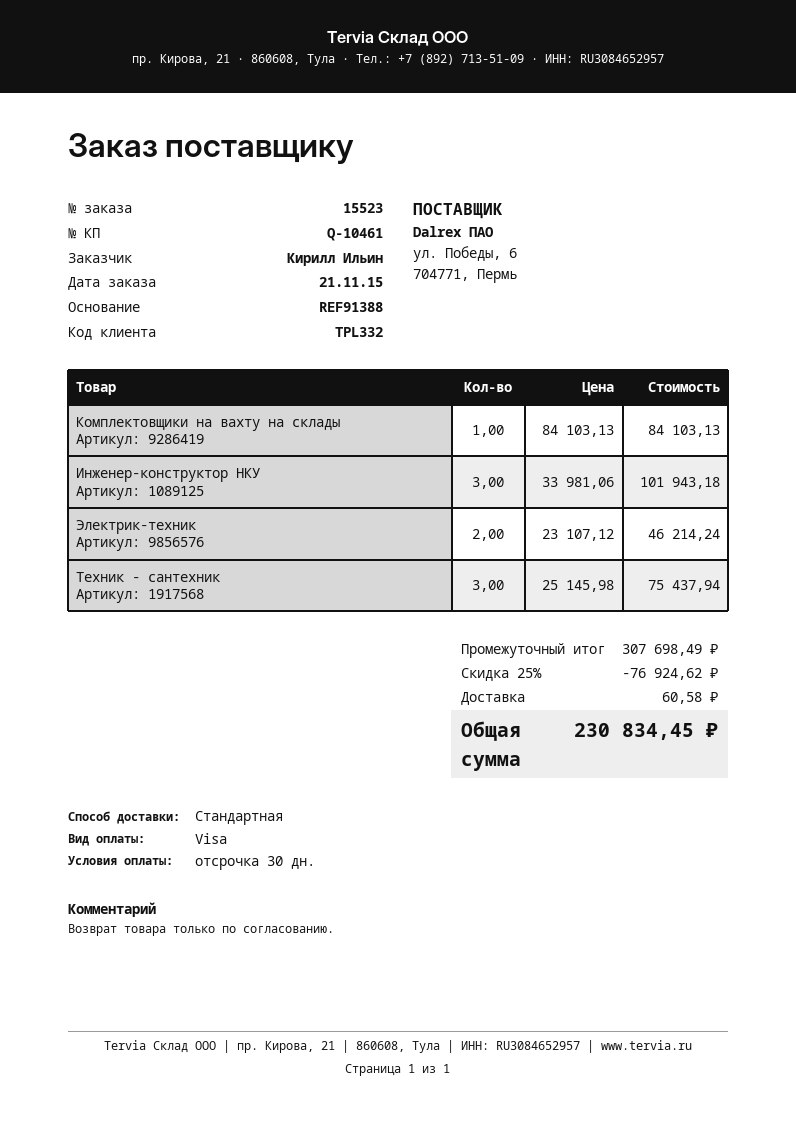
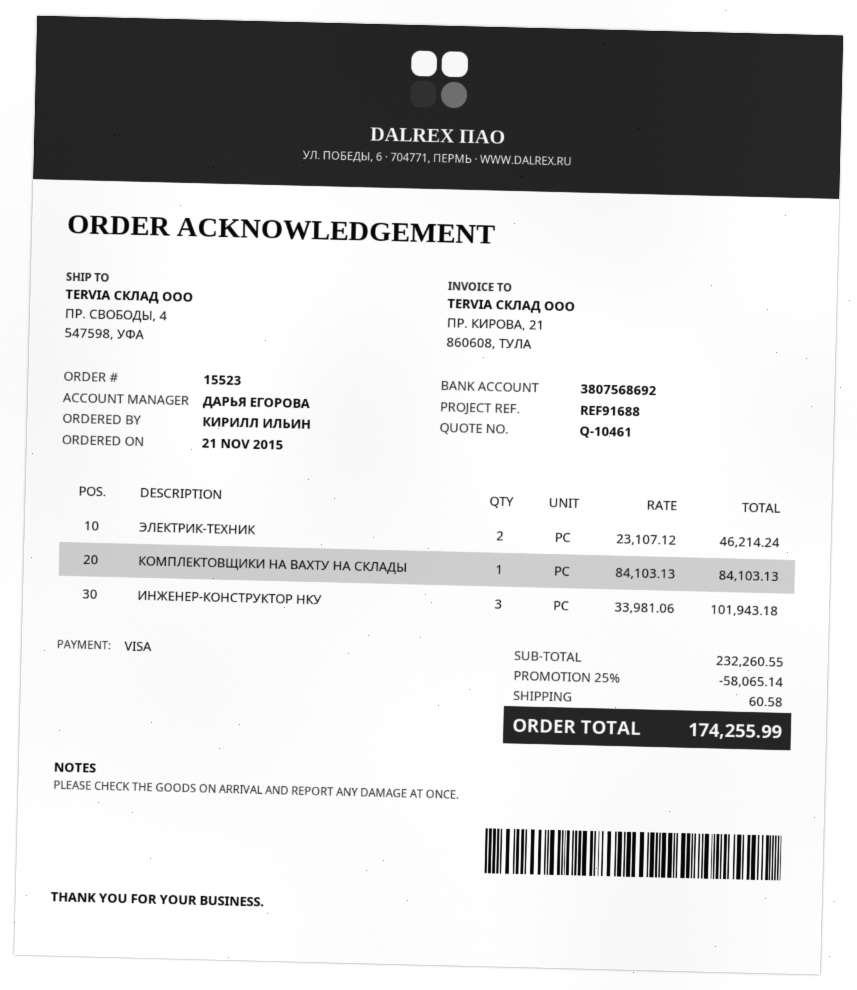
reference: REF91388 -> REF91688
Техник - сантехник: 3 x 25145.98 = 75437.94 -> none
subtotal: 307698.49 -> 232260.55
discount: 25% = 76924.62 -> 25% = 58065.14
total: 230834.45 -> 174255.99

